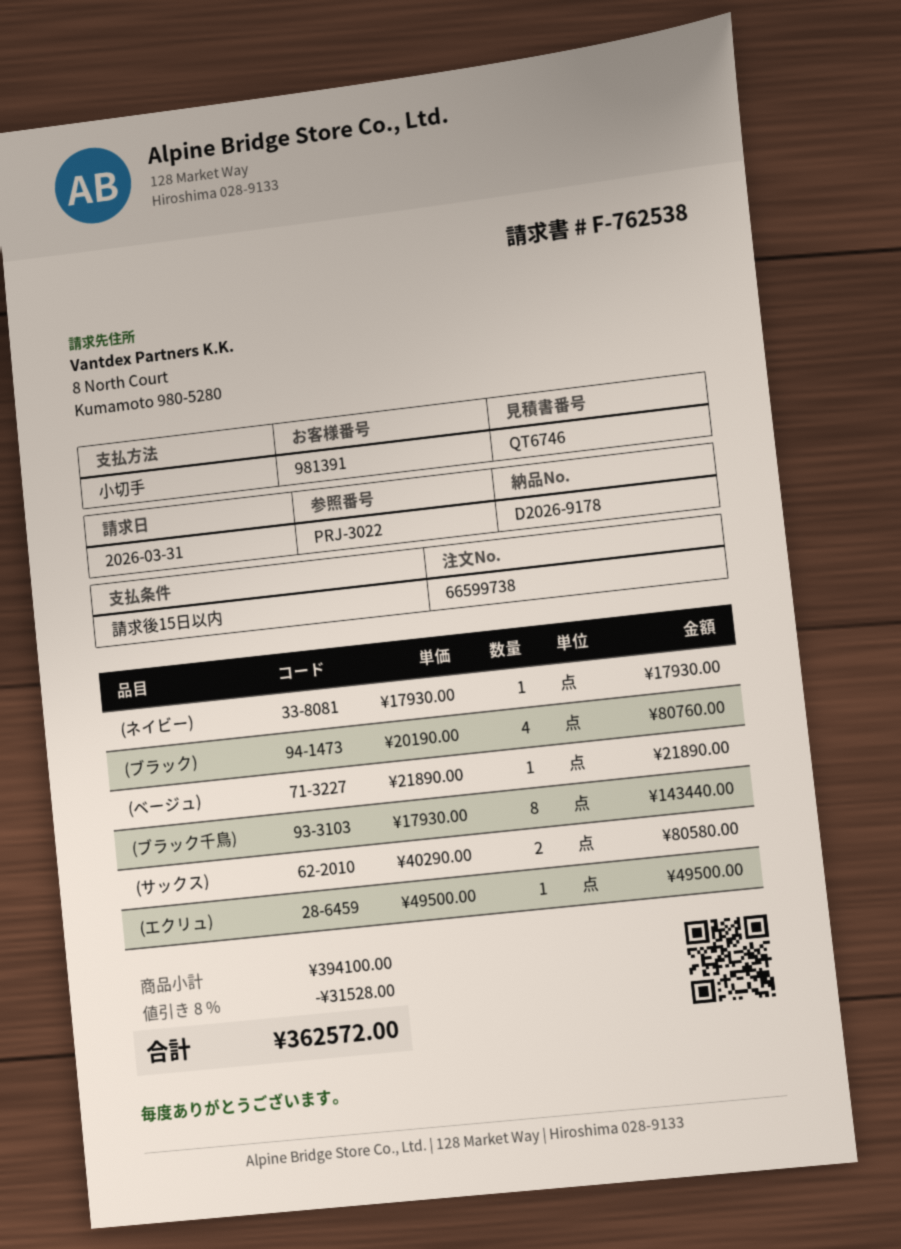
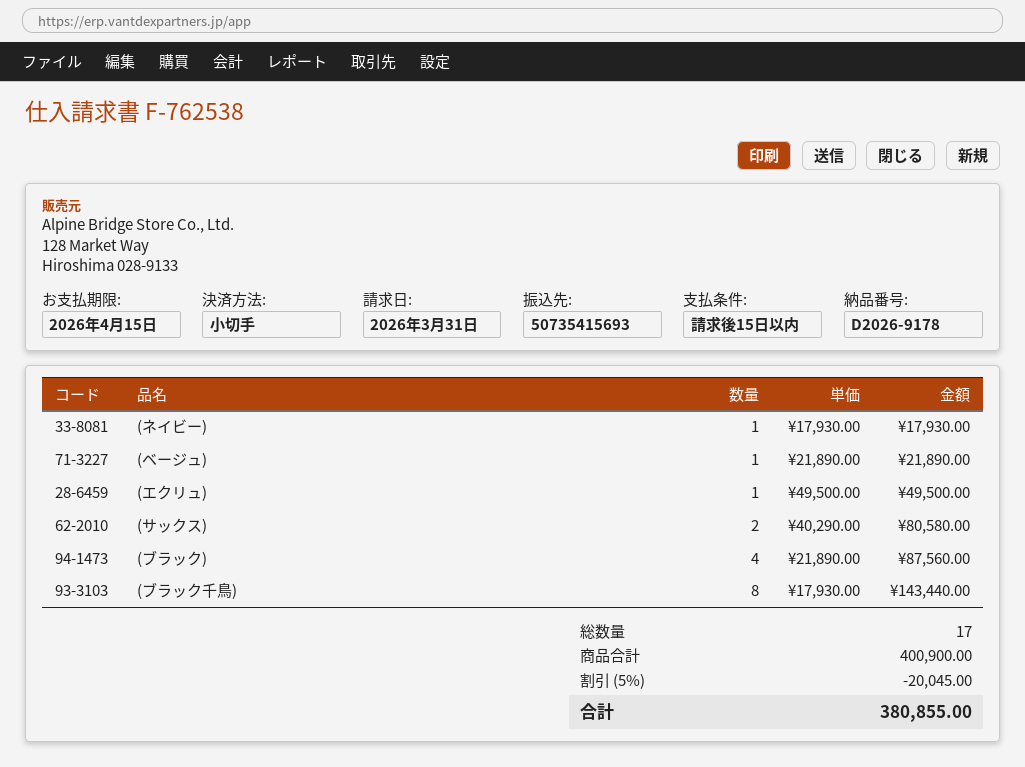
(ブラック): 4 x 20190.00 = 80760.00 -> 4 x 21890.00 = 87560.00
subtotal: 394100.00 -> 400900.00
discount: 8% = 31528.00 -> 5% = 20045.00
total: 362572.00 -> 380855.00

